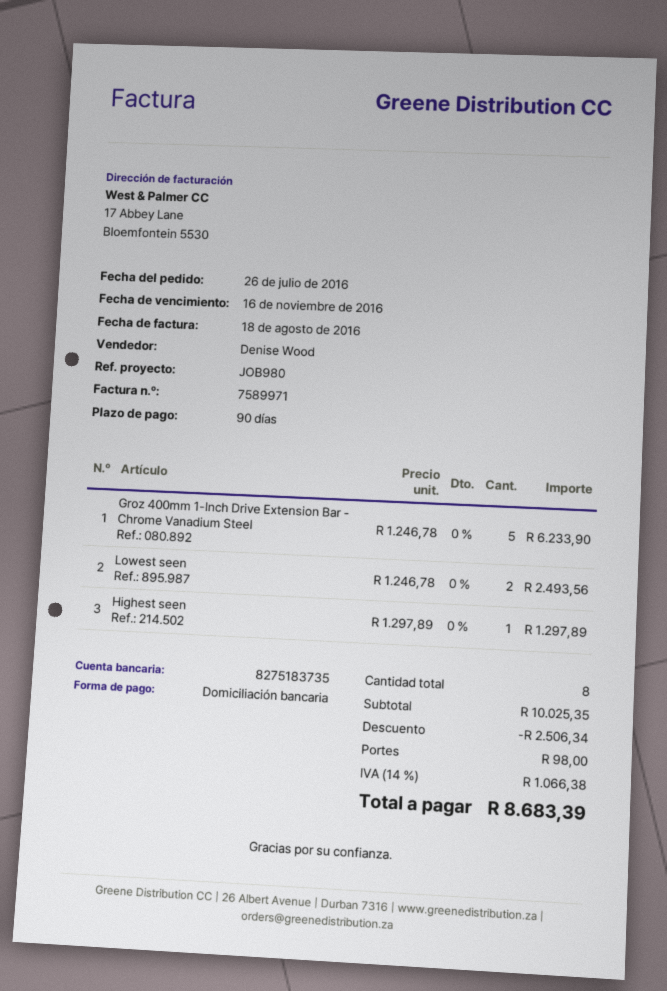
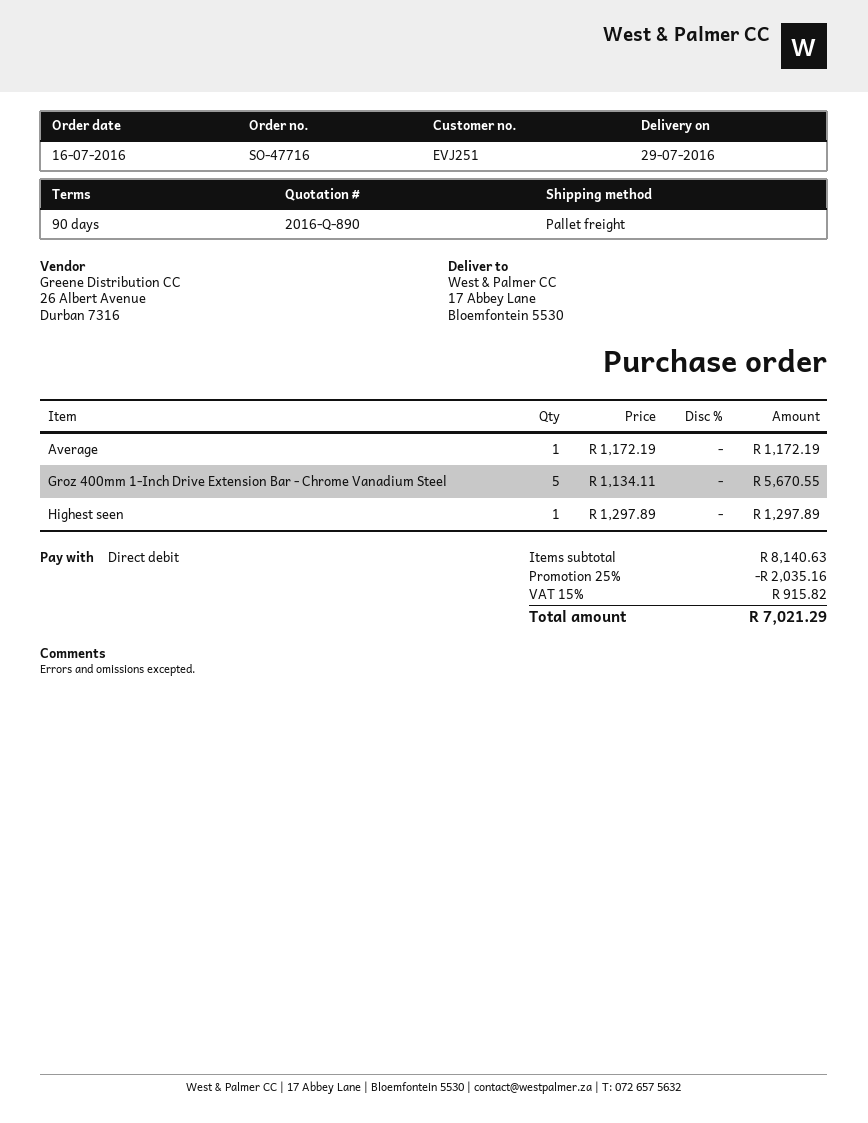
order date: 2016-07-26 -> 2016-07-16
Groz 400mm 1-Inch Drive Extension Bar - Chrome Vanadium Steel: 5 x 1246.78 = 6233.90 -> 5 x 1134.11 = 5670.55
Lowest seen: 2 x 1246.78 = 2493.56 -> none
Average: none -> 1 x 1172.19 = 1172.19
subtotal: 10025.35 -> 8140.63
discount: 2506.34 -> 2035.16
shipping: 98.00 -> none
tax: 14% = 1066.38 -> 15% = 915.82
total: 8683.39 -> 7021.29

